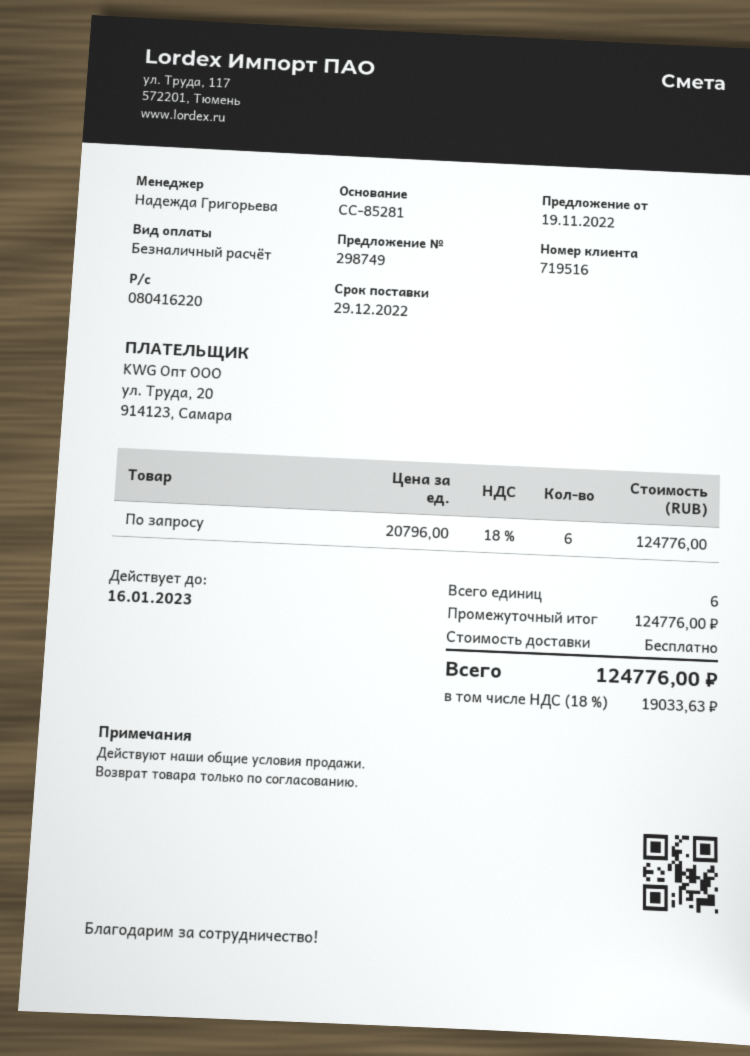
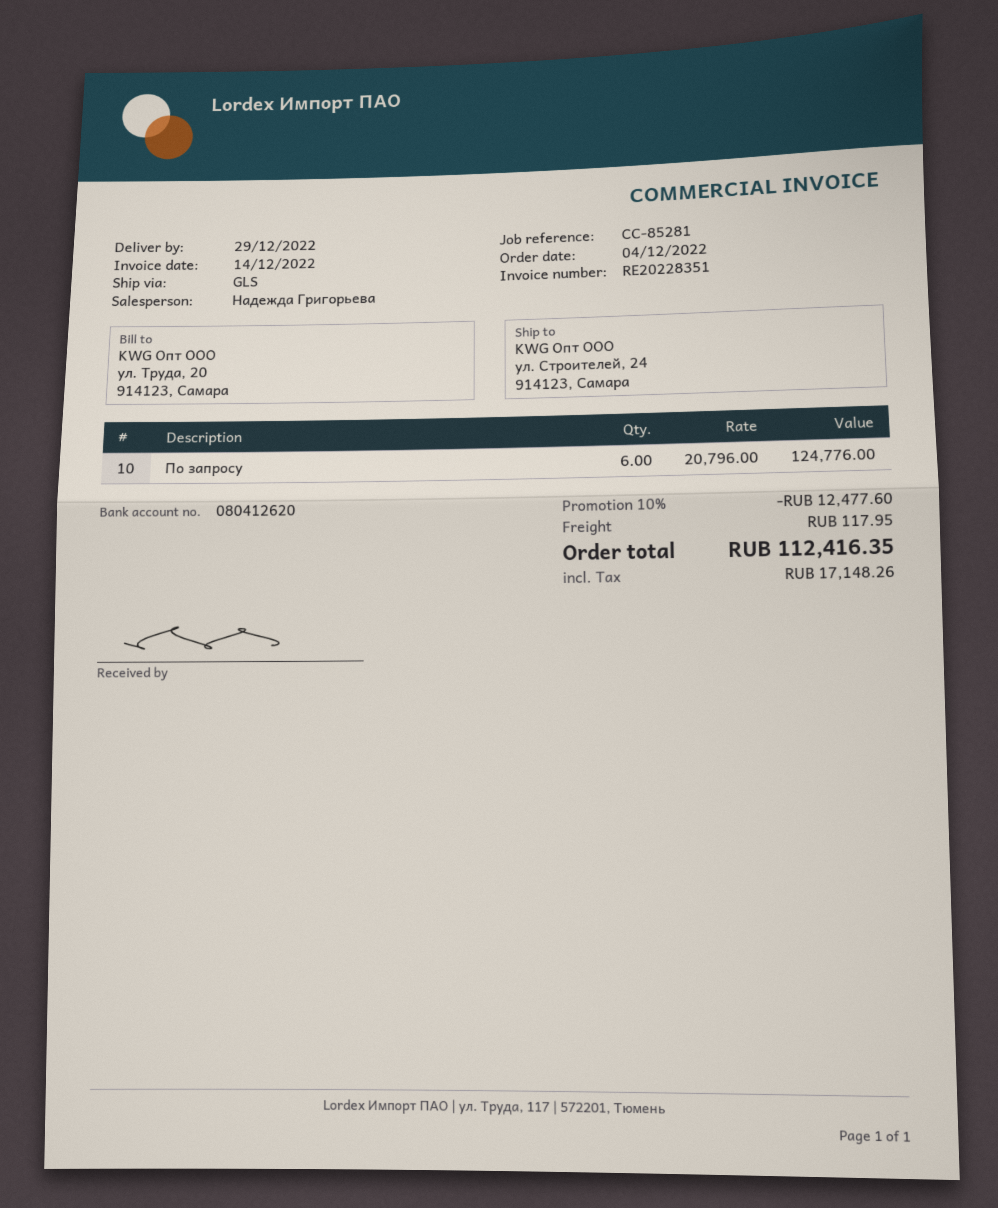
bank account: 080416220 -> 080412620
discount: none -> 10% = 12477.60
shipping: 0.00 -> 117.95
tax: 19033.63 -> 17148.26
total: 124776.00 -> 112416.35

